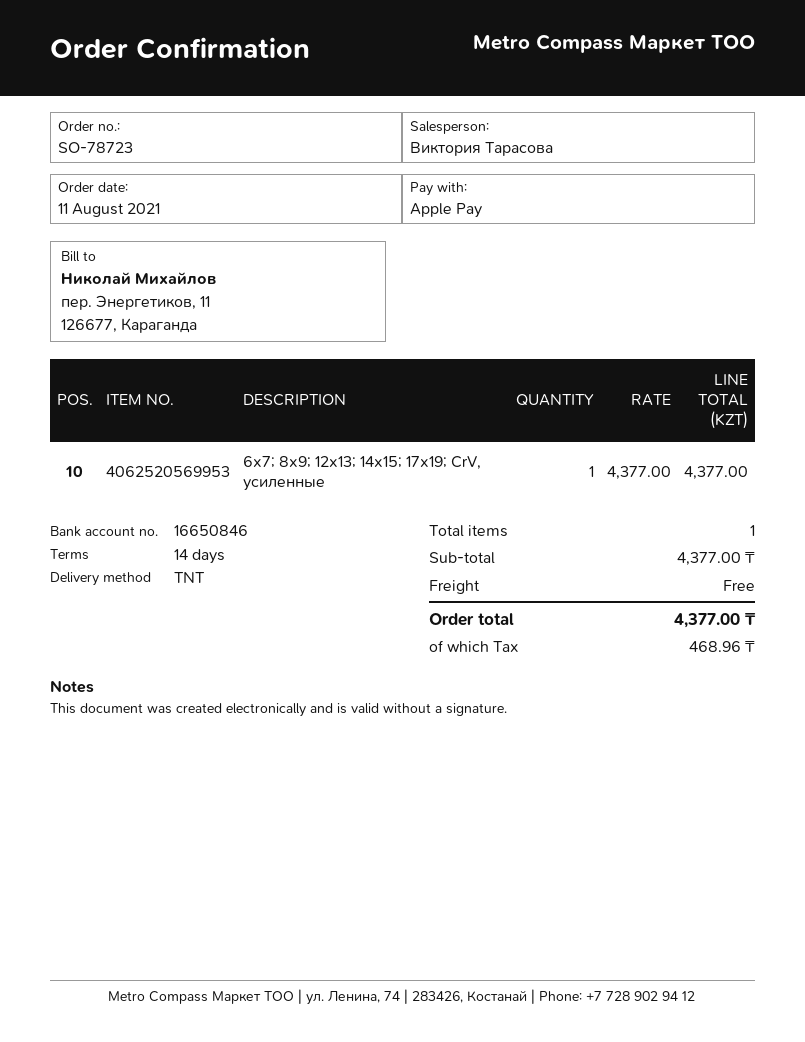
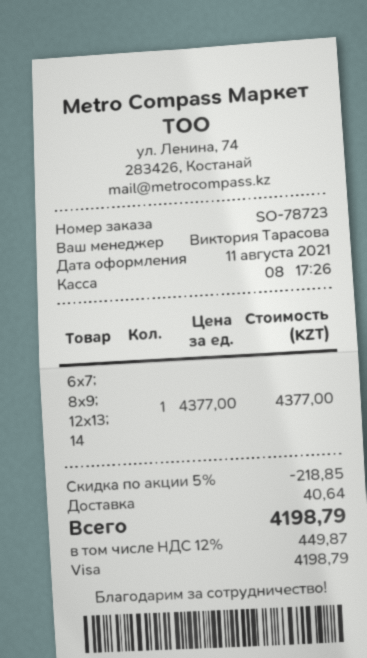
payment method: Apple Pay -> Visa
discount: none -> 5% = 218.85
shipping: 0.00 -> 40.64
tax: 468.96 -> 449.87
total: 4377.00 -> 4198.79

